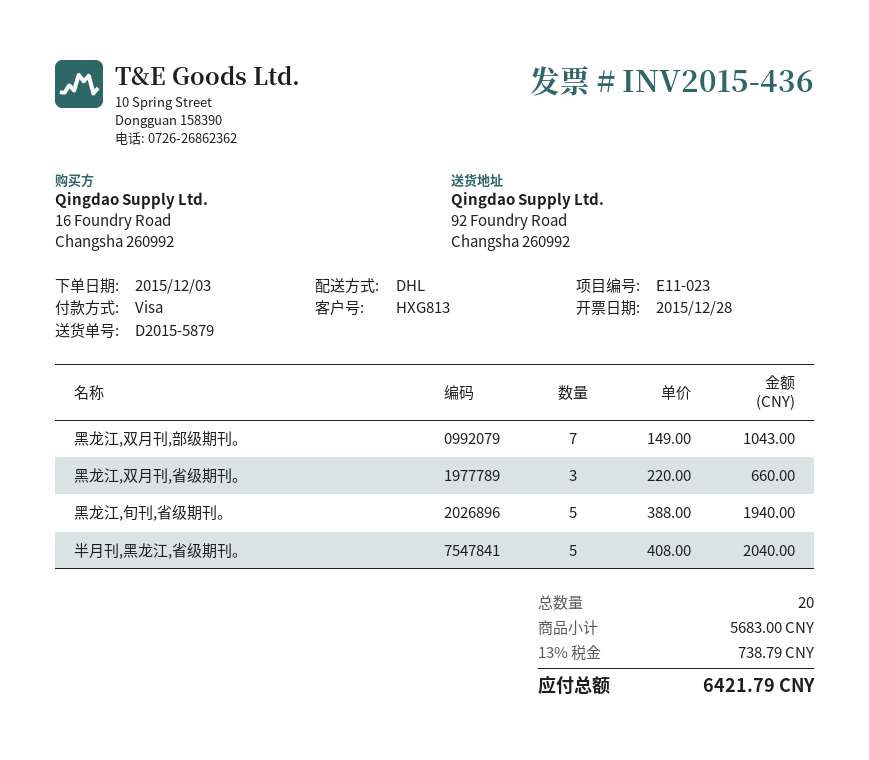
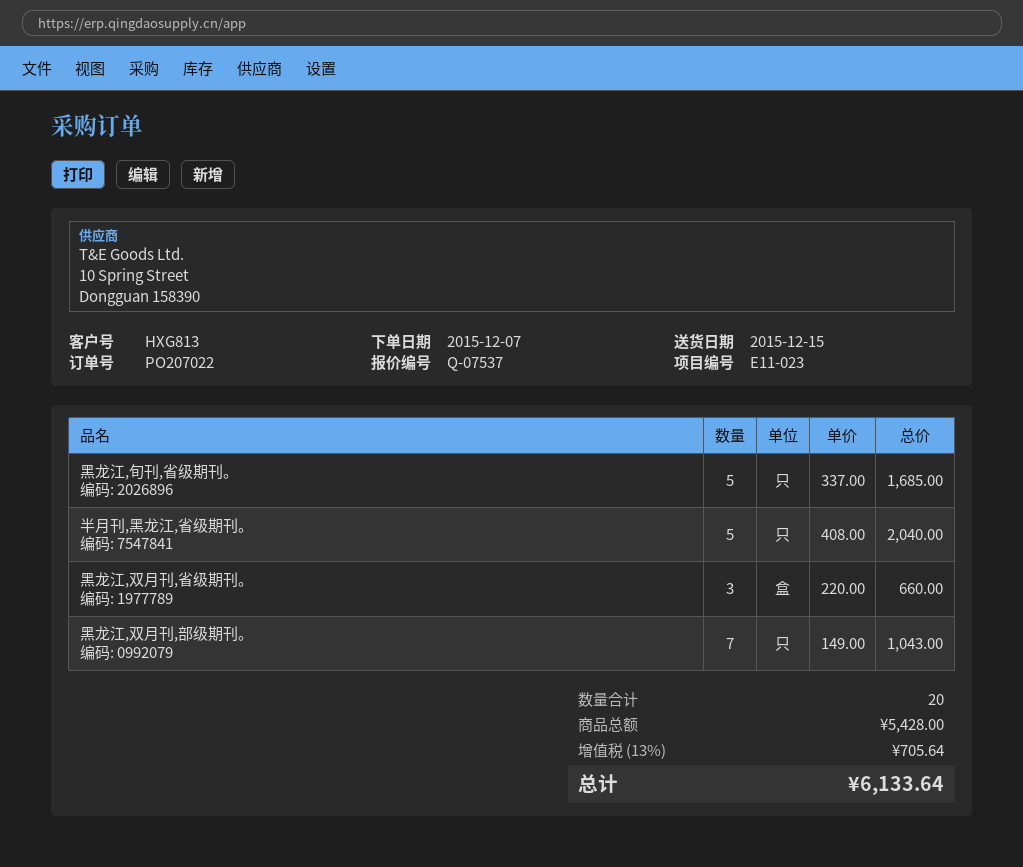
order date: 2015-12-03 -> 2015-12-07
黑龙江,旬刊,省级期刊。: 5 x 388.00 = 1940.00 -> 5 x 337.00 = 1685.00
subtotal: 5683.00 -> 5428.00
tax: 13% = 738.79 -> 13% = 705.64
total: 6421.79 -> 6133.64

